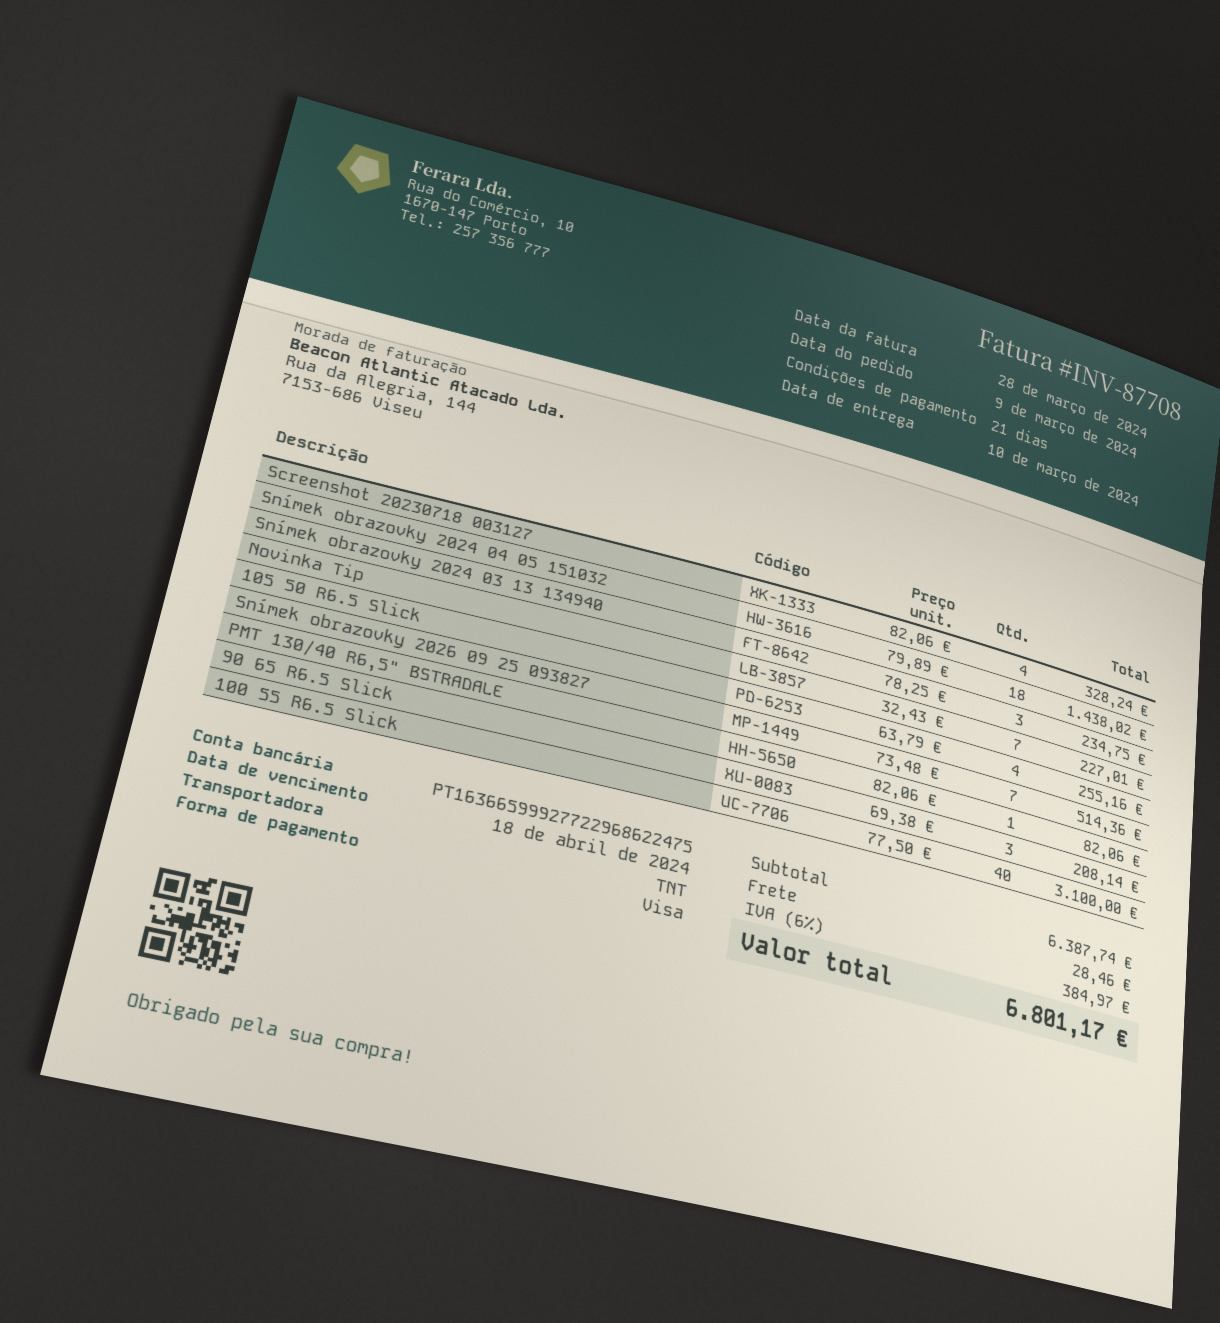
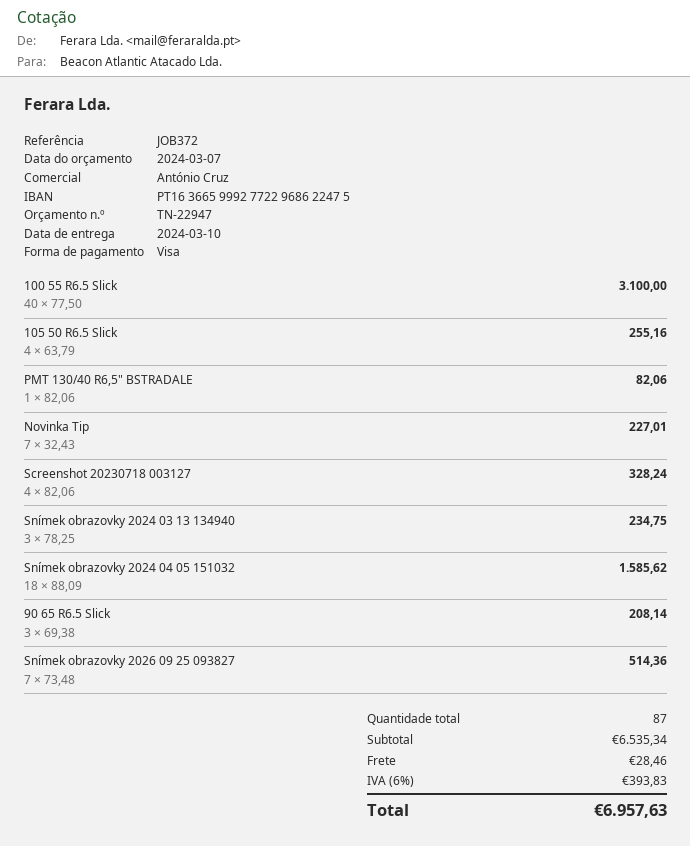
Snímek obrazovky 2024 04 05 151032: 18 x 79.89 = 1438.02 -> 18 x 88.09 = 1585.62
subtotal: 6387.74 -> 6535.34
tax: 6% = 384.97 -> 6% = 393.83
total: 6801.17 -> 6957.63

